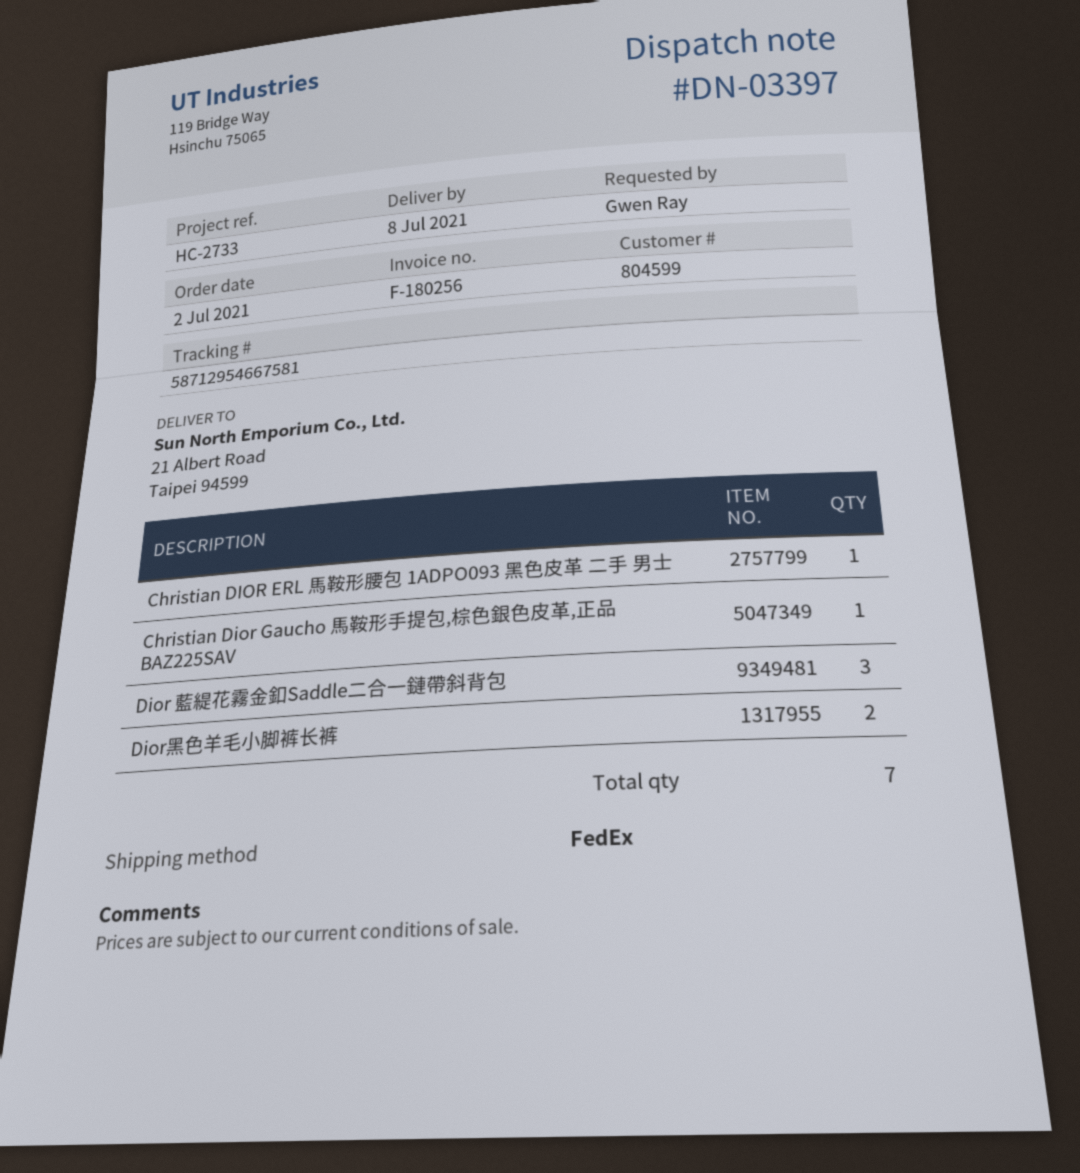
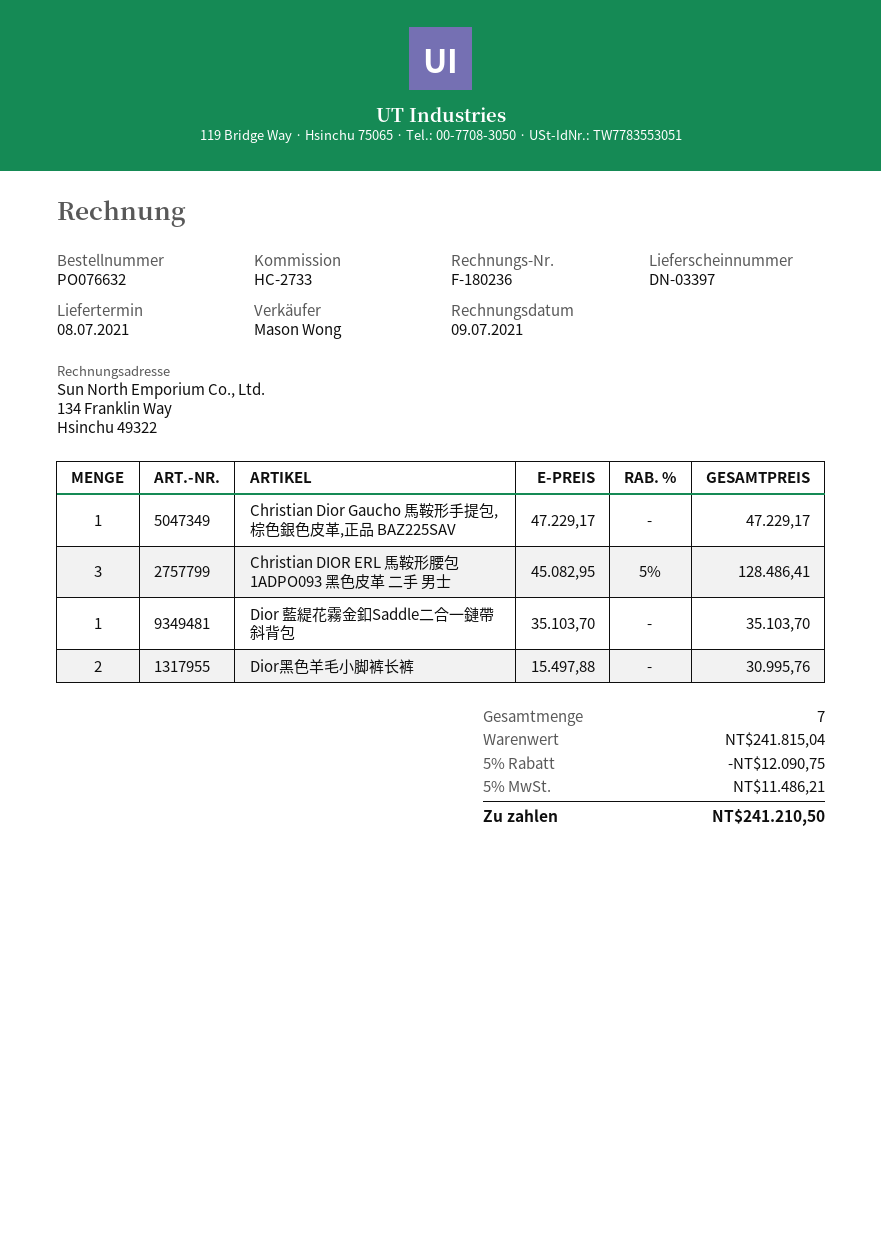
invoice number: F-180256 -> F-180236
Christian DIOR ERL 馬鞍形腰包 1ADPO093 黑色皮革 二手 男士: 1 -> 3
Dior 藍緹花霧金釦Saddle二合一鏈帶斜背包: 3 -> 1

